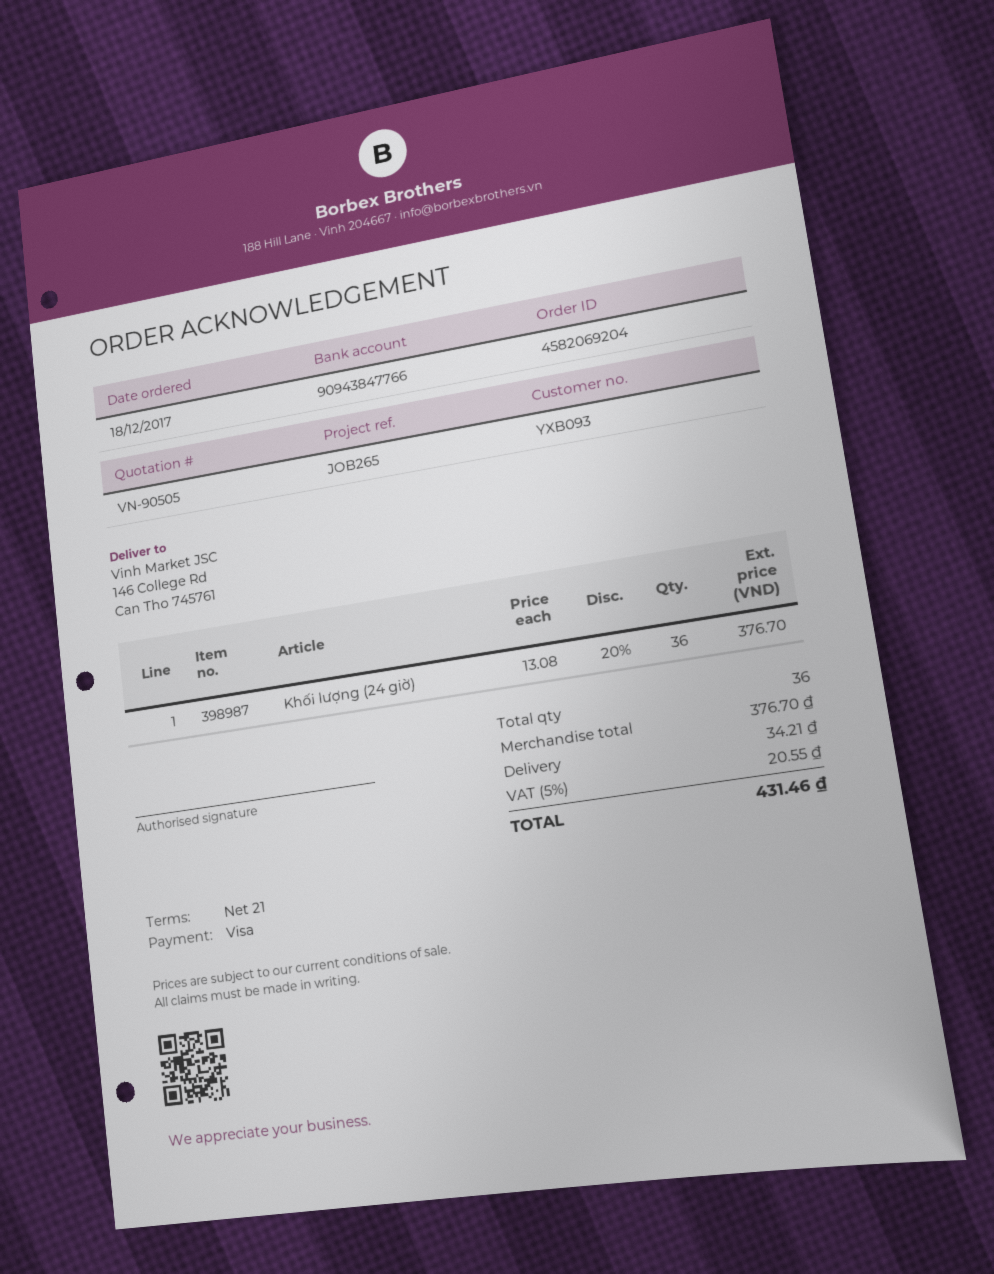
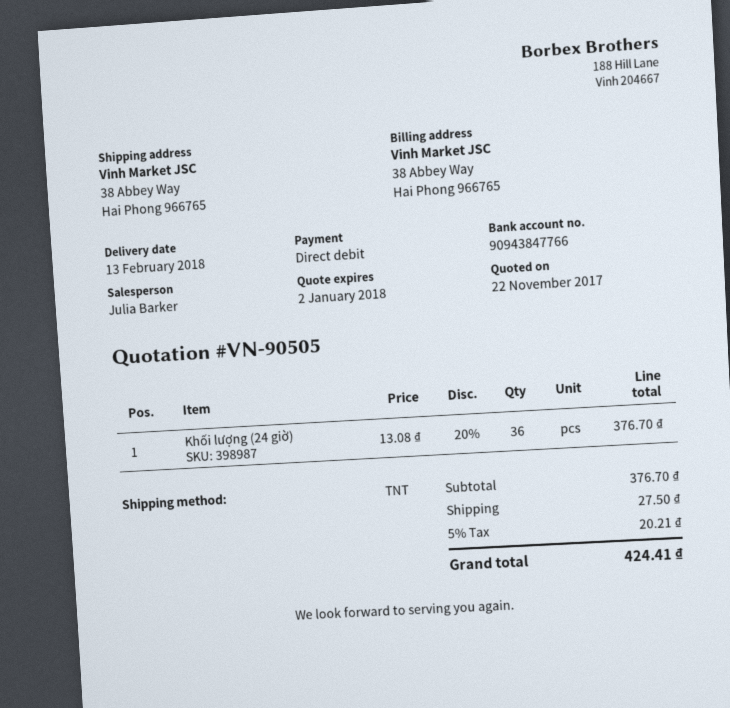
payment method: Visa -> direct debit
ship to: 146 College Rd, Can Tho 745761 -> 38 Abbey Way, Hai Phong 966765
shipping: 34.21 -> 27.50
tax: 5% = 20.55 -> 5% = 20.21
total: 431.46 -> 424.41

